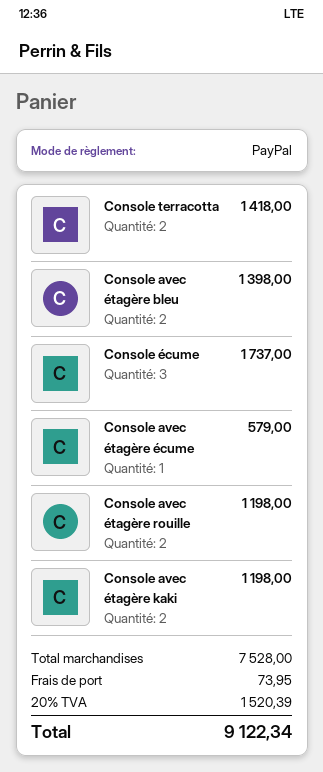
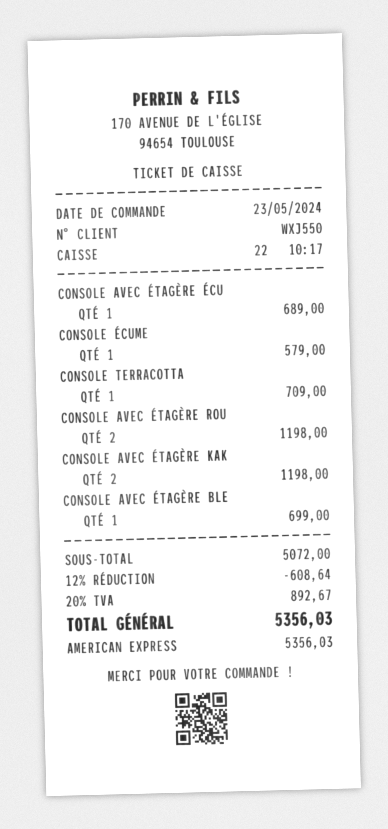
payment method: PayPal -> American Express
Console terracotta: 2 for 1418.00 -> 1 for 709.00
Console avec étagère bleu: 2 for 1398.00 -> 1 for 699.00
Console écume: 3 for 1737.00 -> 1 for 579.00
Console avec étagère écume: 1 for 579.00 -> 1 for 689.00
subtotal: 7528.00 -> 5072.00
discount: none -> 12% = 608.64
shipping: 73.95 -> none
tax: 20% = 1520.39 -> 20% = 892.67
total: 9122.34 -> 5356.03

